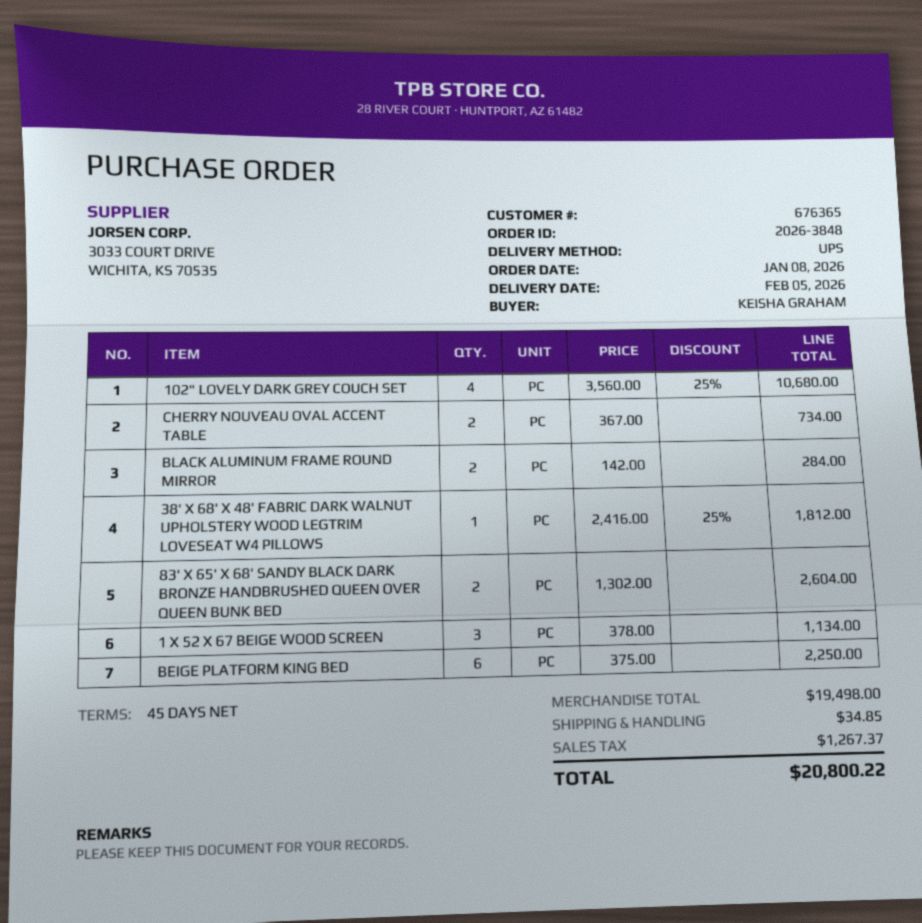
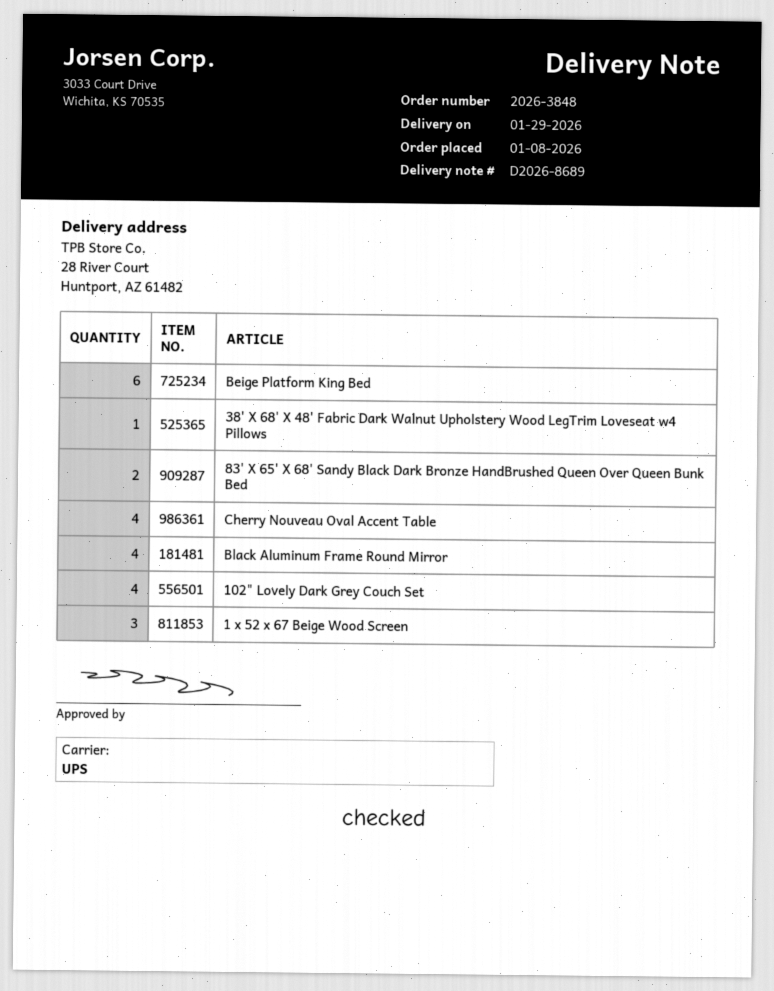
delivery date: 2026-02-05 -> 2026-01-29
CHERRY NOUVEAU OVAL ACCENT TABLE: 2 -> 4
BLACK ALUMINUM FRAME ROUND MIRROR: 2 -> 4

